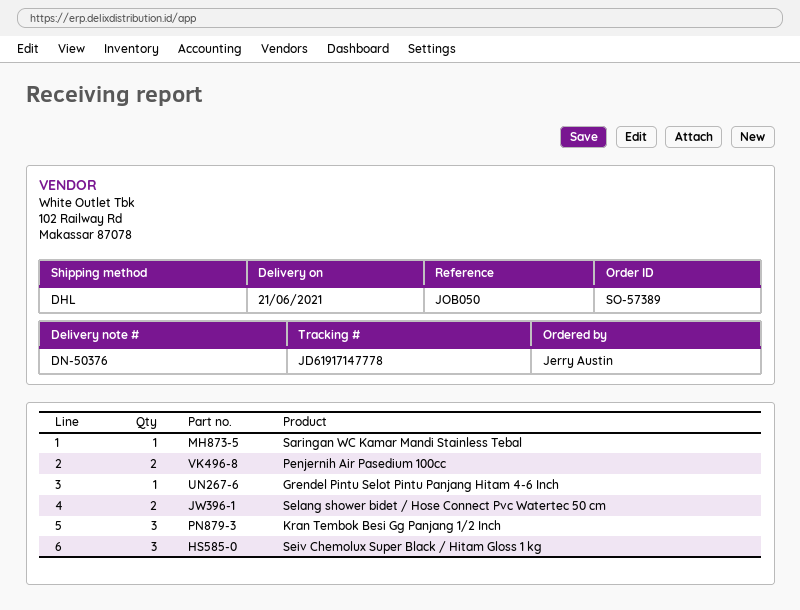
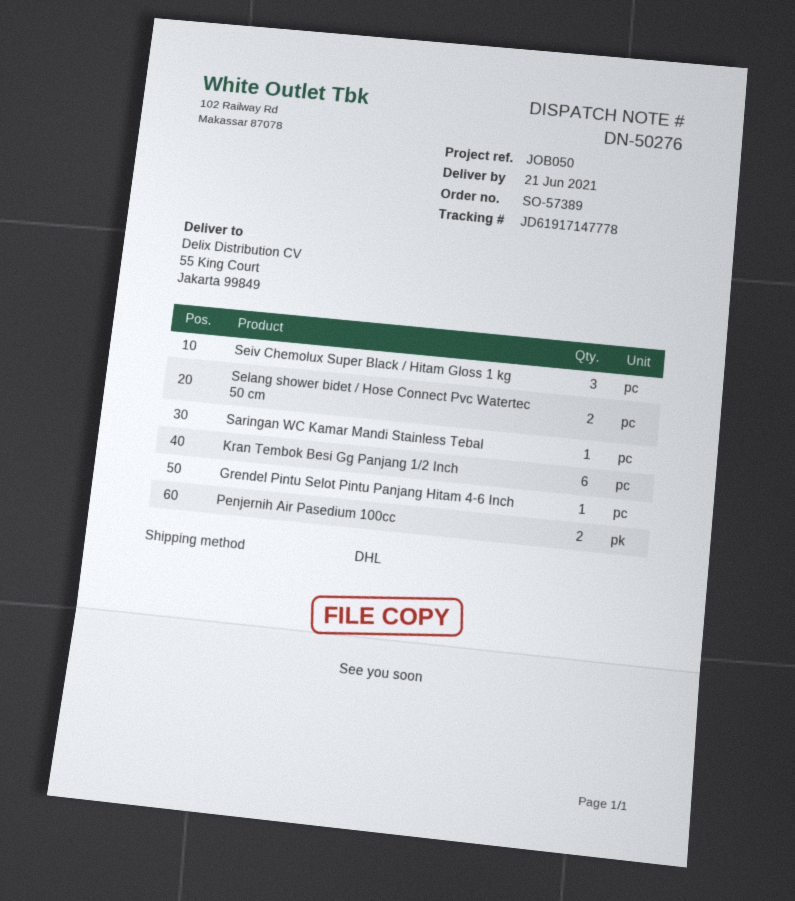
delivery note number: DN-50376 -> DN-50276
Kran Tembok Besi Gg Panjang 1/2 Inch: 3 -> 6

